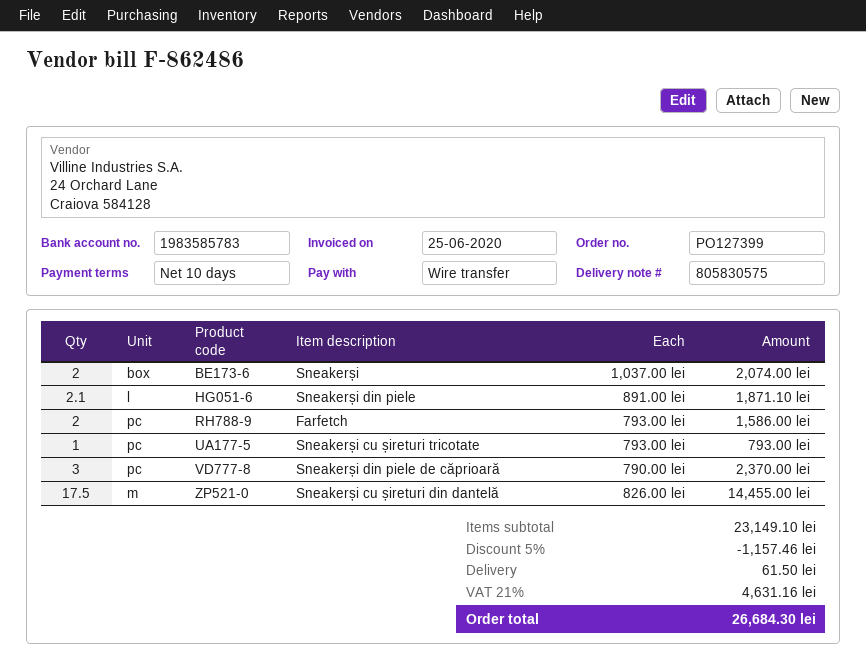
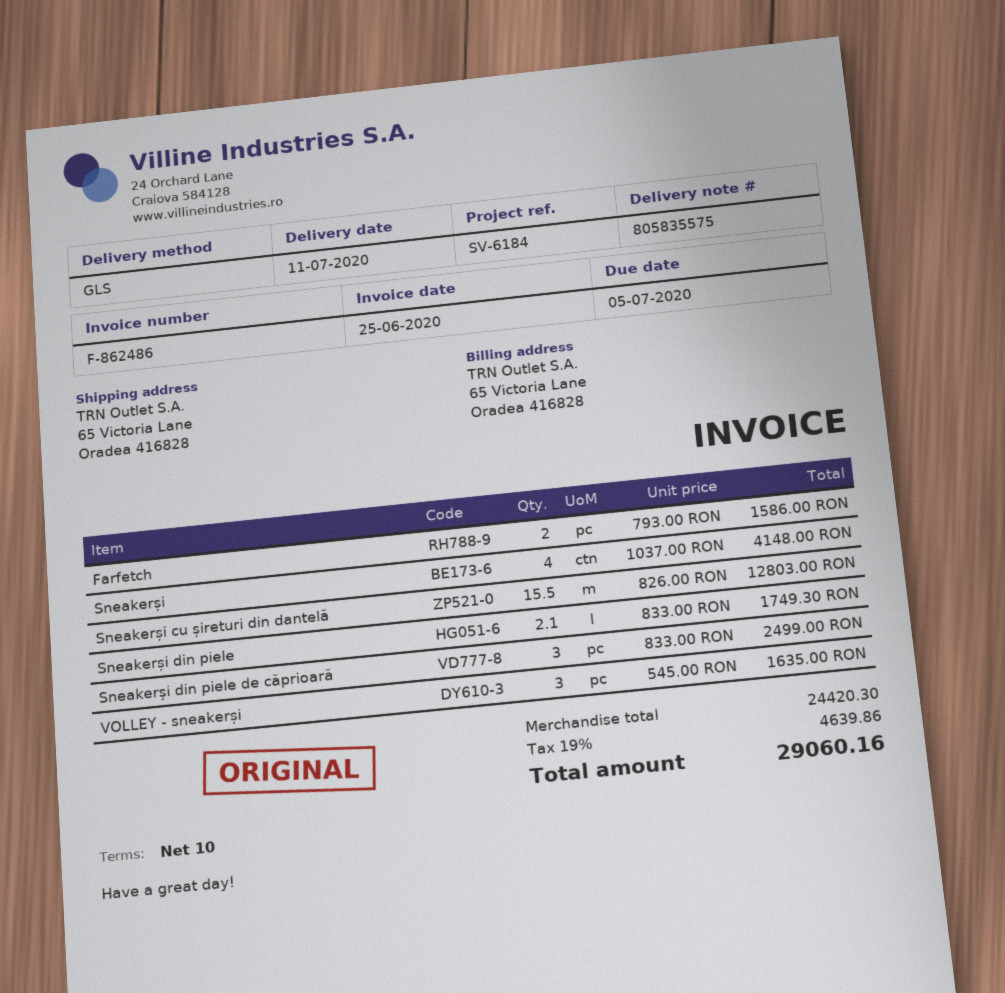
delivery note number: 805830575 -> 805835575
Sneakerși: 2 x 1037.00 = 2074.00 -> 4 x 1037.00 = 4148.00
Sneakerși din piele: 2.1 x 891.00 = 1871.10 -> 2.1 x 833.00 = 1749.30
Sneakerși cu șireturi tricotate: 1 x 793.00 = 793.00 -> none
Sneakerși din piele de căprioară: 3 x 790.00 = 2370.00 -> 3 x 833.00 = 2499.00
Sneakerși cu șireturi din dantelă: 17.5 x 826.00 = 14455.00 -> 15.5 x 826.00 = 12803.00
VOLLEY - sneakerși: none -> 3 x 545.00 = 1635.00
subtotal: 23149.10 -> 24420.30
discount: 5% = 1157.46 -> none
shipping: 61.50 -> none
tax: 21% = 4631.16 -> 19% = 4639.86
total: 26684.30 -> 29060.16

